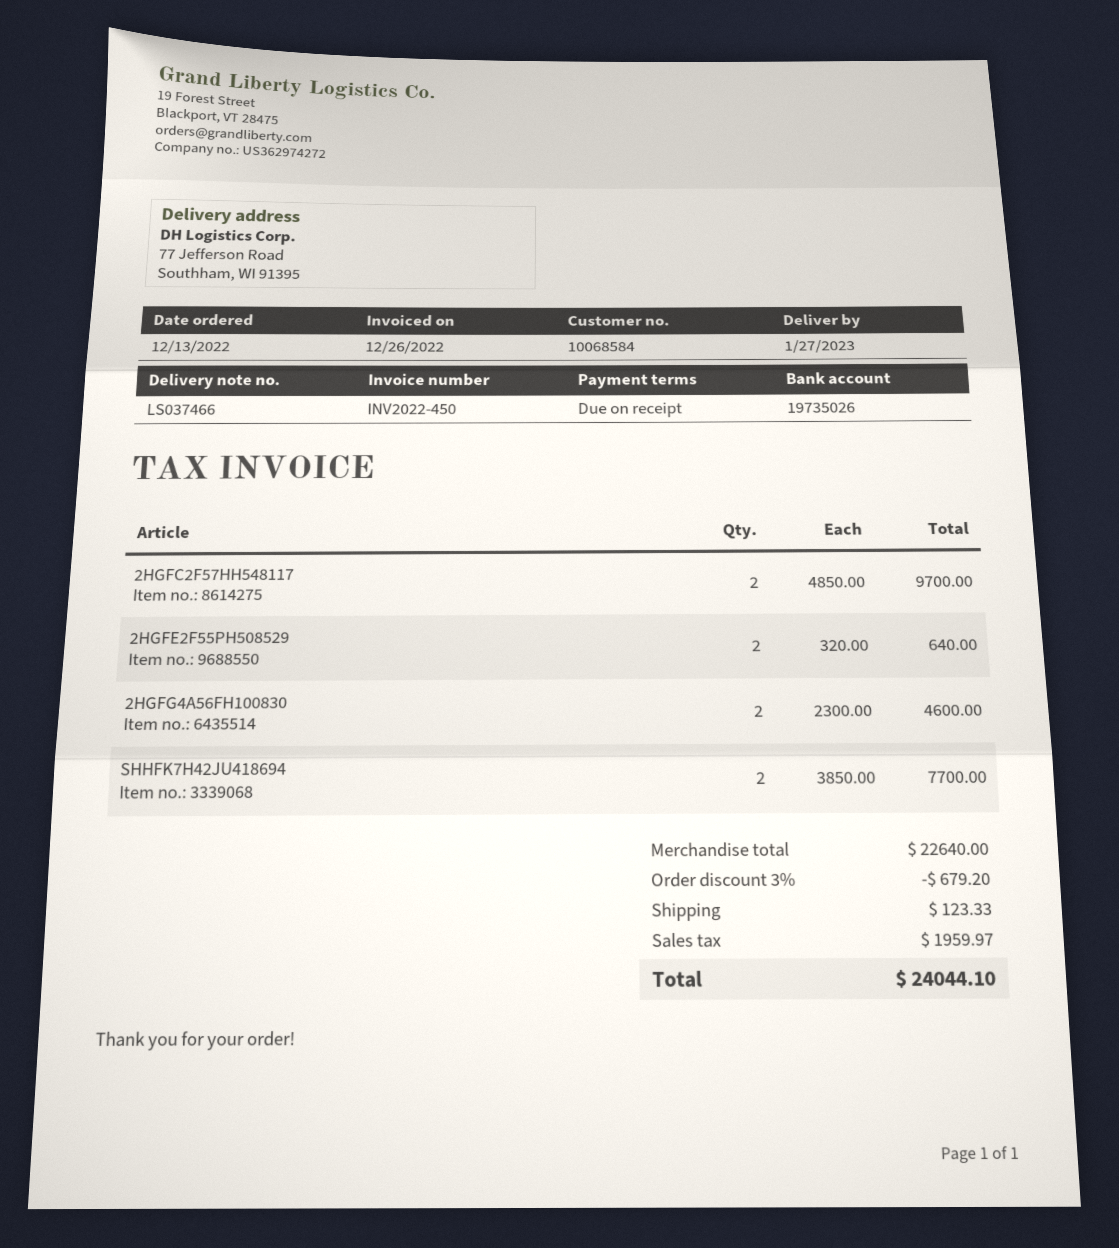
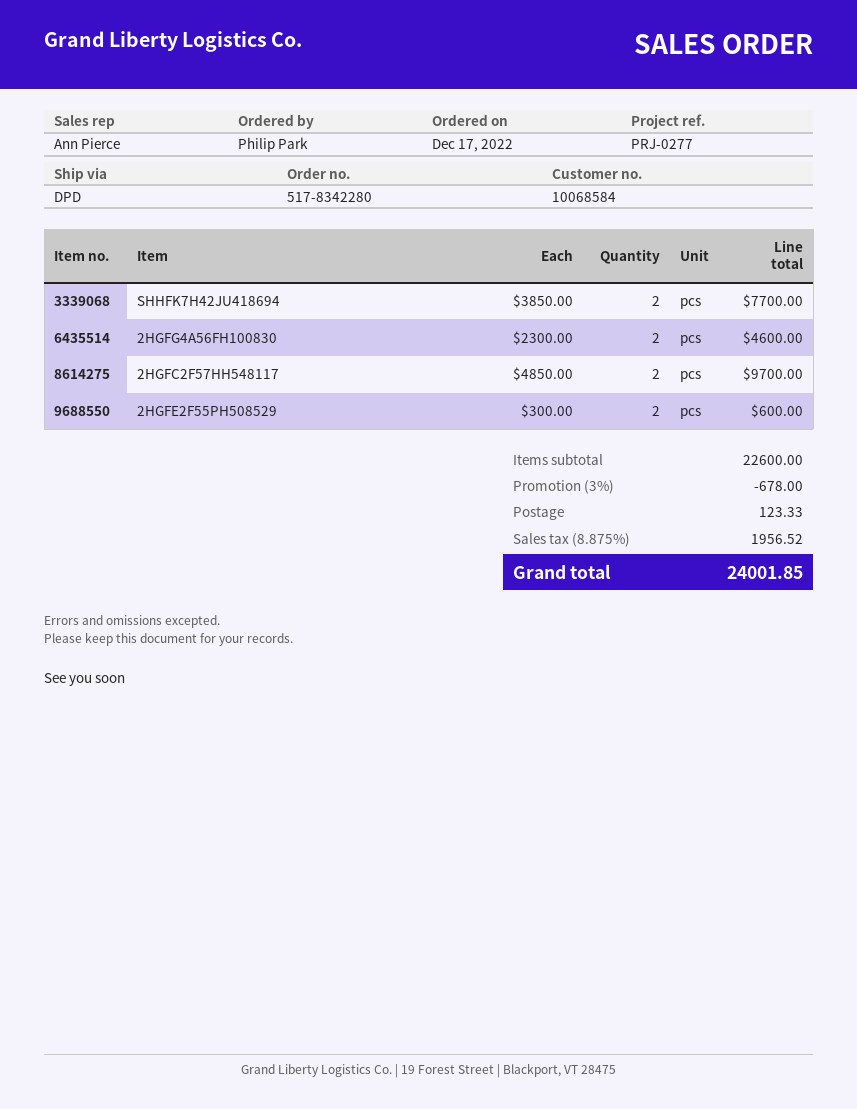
order date: 2022-12-13 -> 2022-12-17
2HGFE2F55PH508529: 2 x 320.00 = 640.00 -> 2 x 300.00 = 600.00
subtotal: 22640.00 -> 22600.00
discount: 3% = 679.20 -> 3% = 678.00
tax: 1959.97 -> 1956.52
total: 24044.10 -> 24001.85

